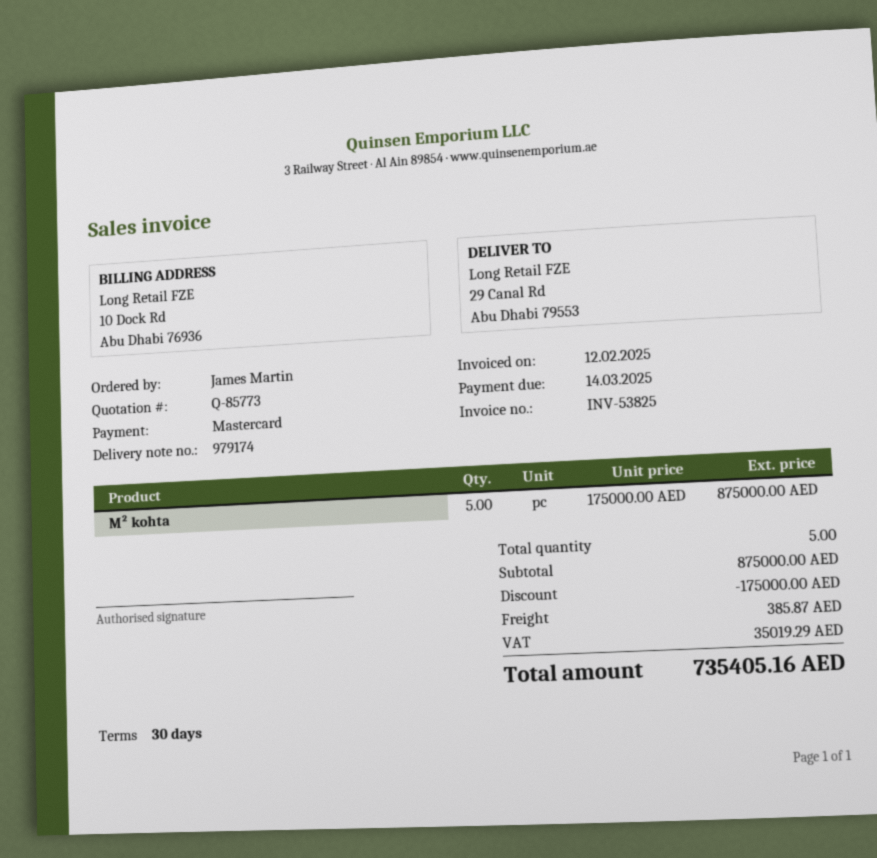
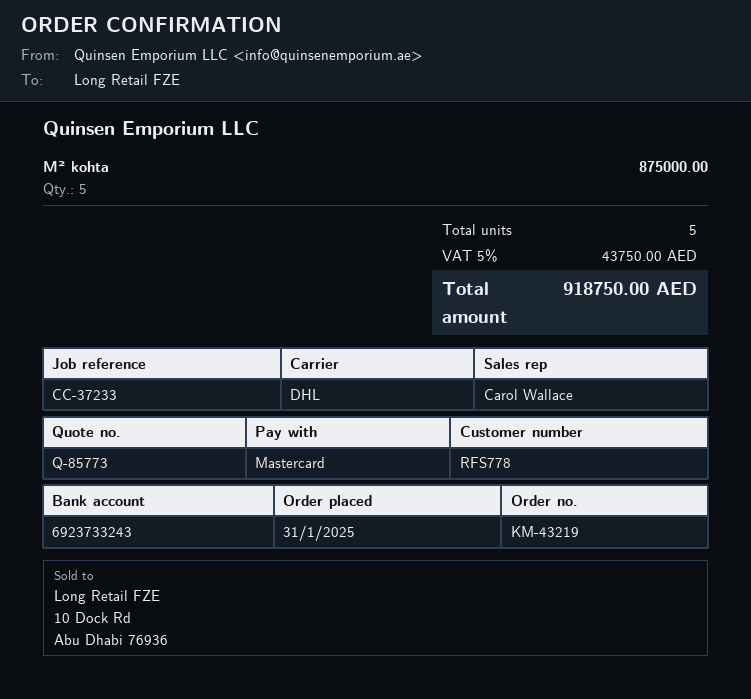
discount: 175000.00 -> none
shipping: 385.87 -> none
tax: 35019.29 -> 43750.00
total: 735405.16 -> 918750.00

